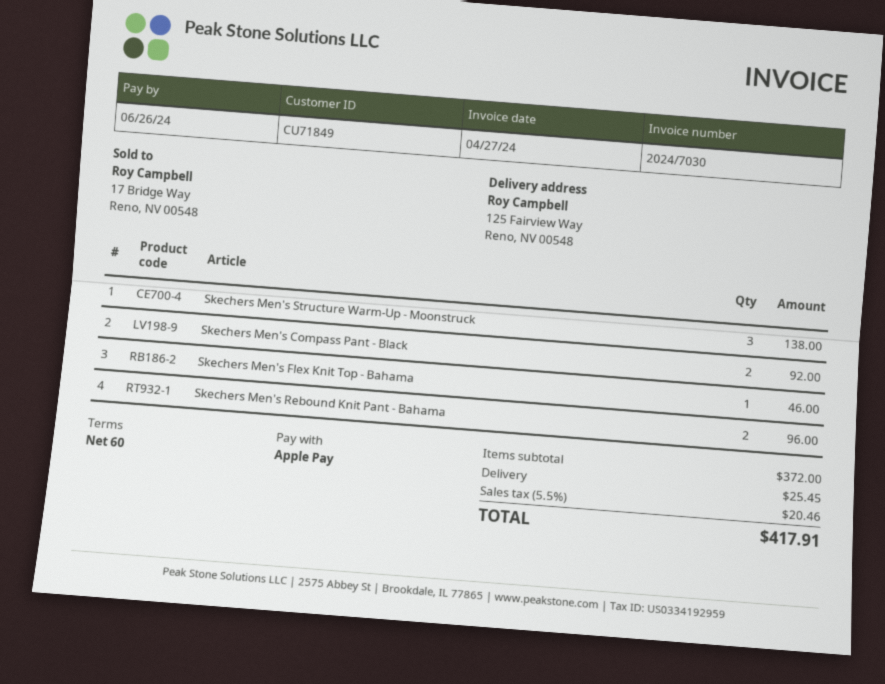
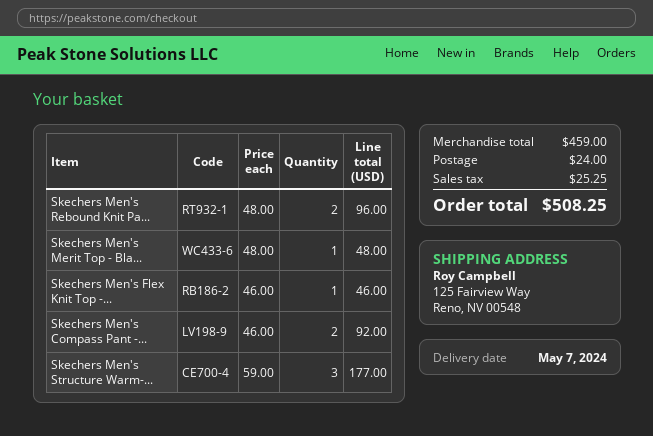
Skechers Men's Structure Warm-Up - Moonstruck: 3 for 138.00 -> 3 for 177.00
Skechers Men's Merit Top - Bla...: none -> 1 for 48.00
subtotal: 372.00 -> 459.00
shipping: 25.45 -> 24.00
tax: 20.46 -> 25.25
total: 417.91 -> 508.25

